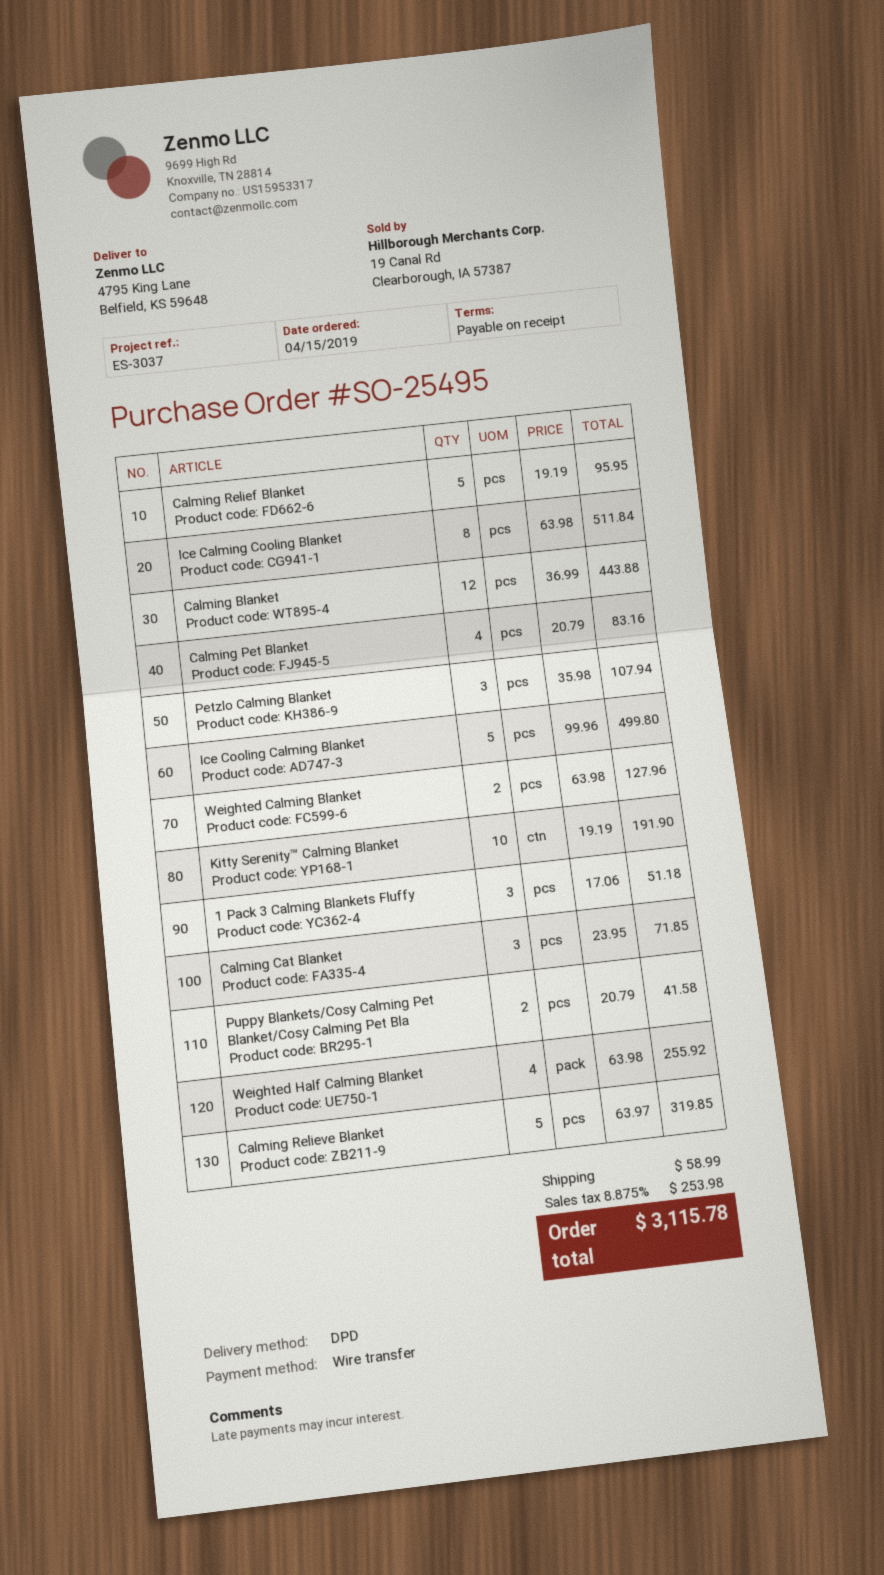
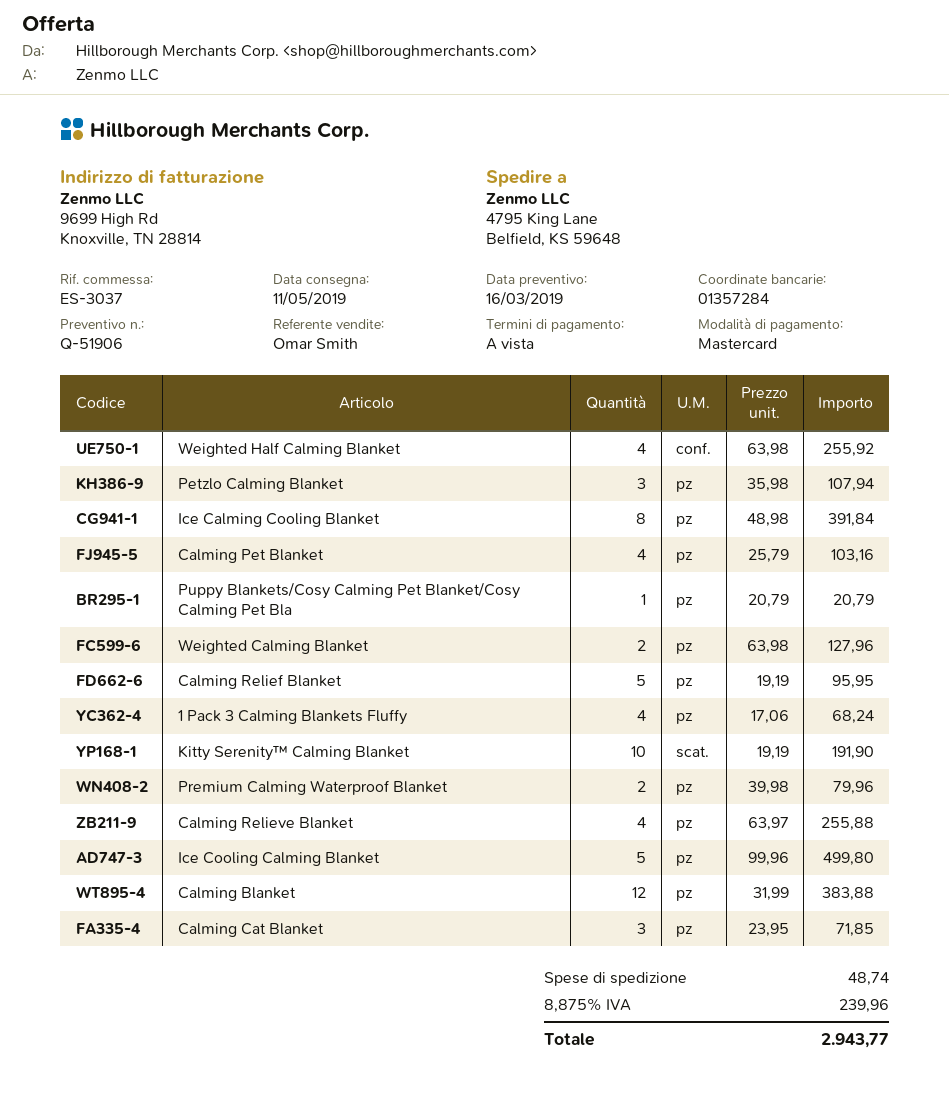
payment method: bank transfer -> Mastercard
Ice Calming Cooling Blanket: 8 x 63.98 = 511.84 -> 8 x 48.98 = 391.84
Calming Blanket: 12 x 36.99 = 443.88 -> 12 x 31.99 = 383.88
Calming Pet Blanket: 4 x 20.79 = 83.16 -> 4 x 25.79 = 103.16
1 Pack 3 Calming Blankets Fluffy: 3 x 17.06 = 51.18 -> 4 x 17.06 = 68.24
Puppy Blankets/Cosy Calming Pet Blanket/Cosy Calming Pet Bla: 2 x 20.79 = 41.58 -> 1 x 20.79 = 20.79
Calming Relieve Blanket: 5 x 63.97 = 319.85 -> 4 x 63.97 = 255.88
Premium Calming Waterproof Blanket: none -> 2 x 39.98 = 79.96
shipping: 58.99 -> 48.74
tax: 8.875% = 253.98 -> 8.875% = 239.96
total: 3115.78 -> 2943.77

